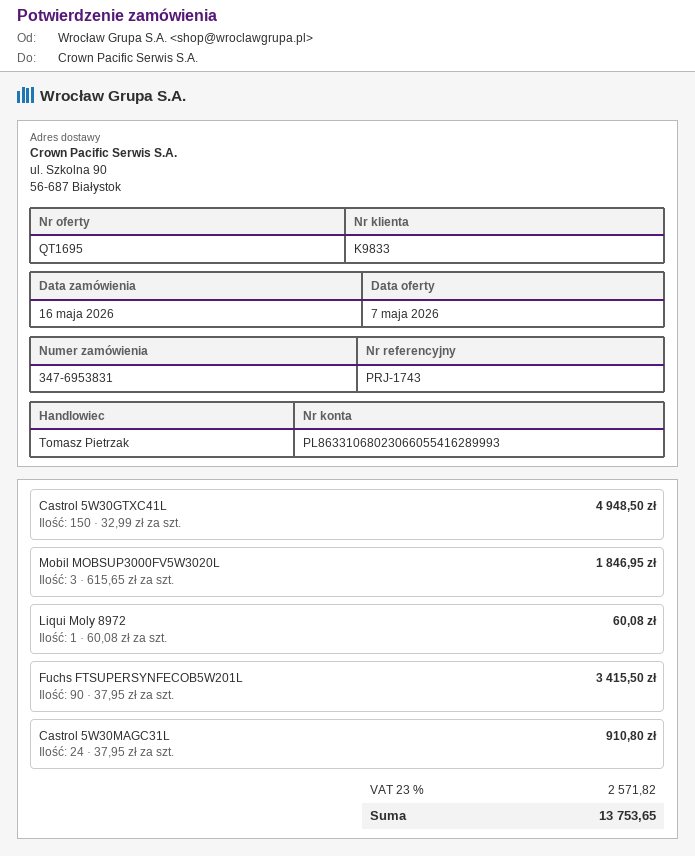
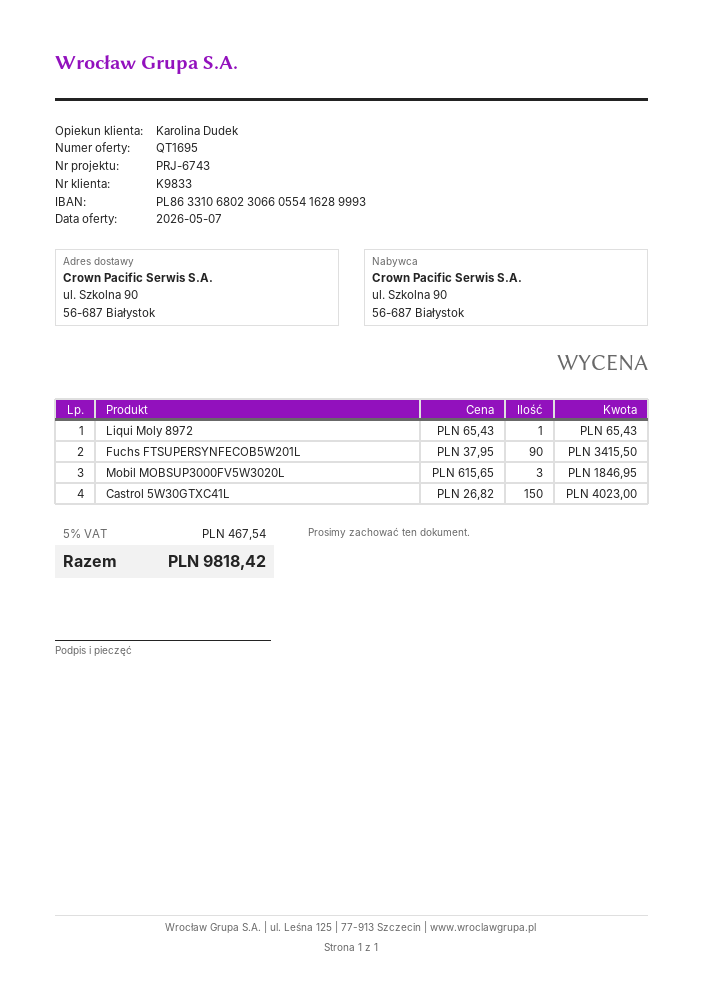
reference: PRJ-1743 -> PRJ-6743
sales rep: Tomasz Pietrzak -> Karolina Dudek
Castrol 5W30GTXC41L: 150 x 32.99 = 4948.50 -> 150 x 26.82 = 4023.00
Liqui Moly 8972: 1 x 60.08 = 60.08 -> 1 x 65.43 = 65.43
Castrol 5W30MAGC31L: 24 x 37.95 = 910.80 -> none
tax: 23% = 2571.82 -> 5% = 467.54
total: 13753.65 -> 9818.42

